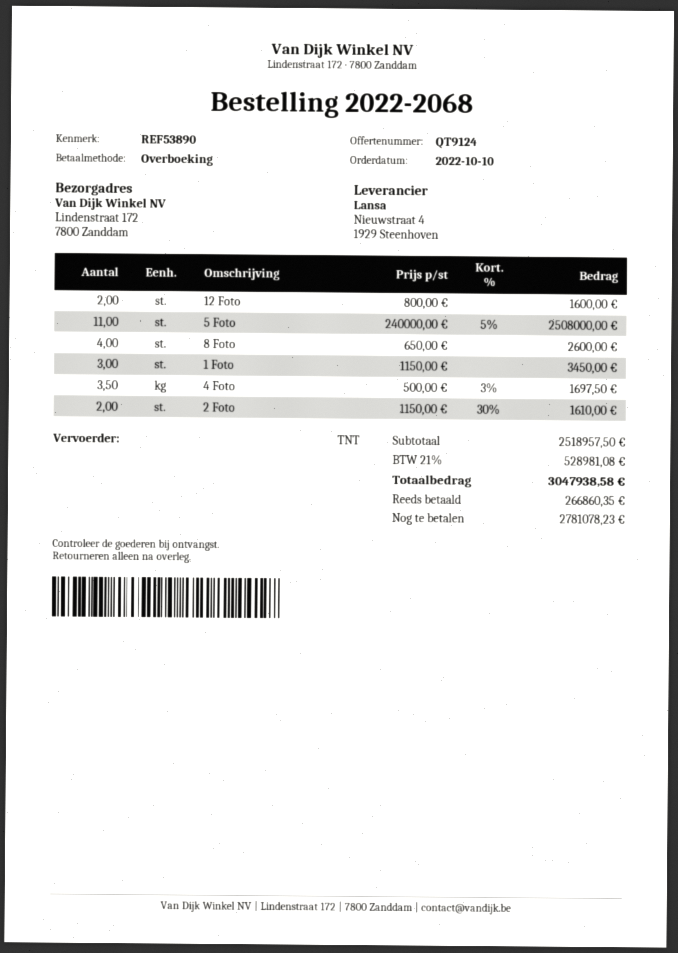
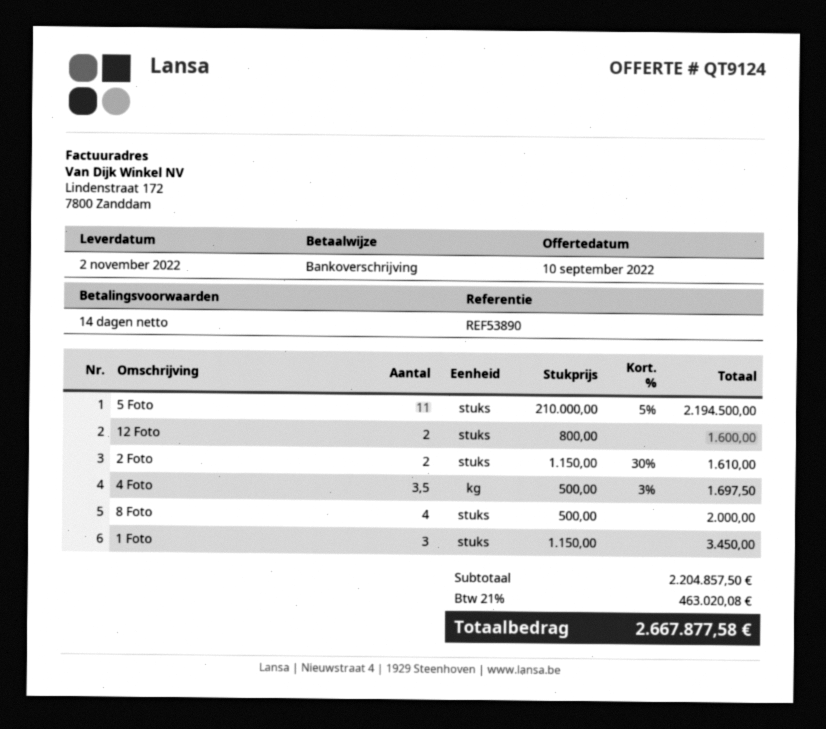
5 Foto: 11 x 240000.00 - 5% = 2508000.00 -> 11 x 210000.00 - 5% = 2194500.00
8 Foto: 4 x 650.00 = 2600.00 -> 4 x 500.00 = 2000.00
subtotal: 2518957.50 -> 2204857.50
tax: 21% = 528981.08 -> 21% = 463020.08
total: 3047938.58 -> 2667877.58

